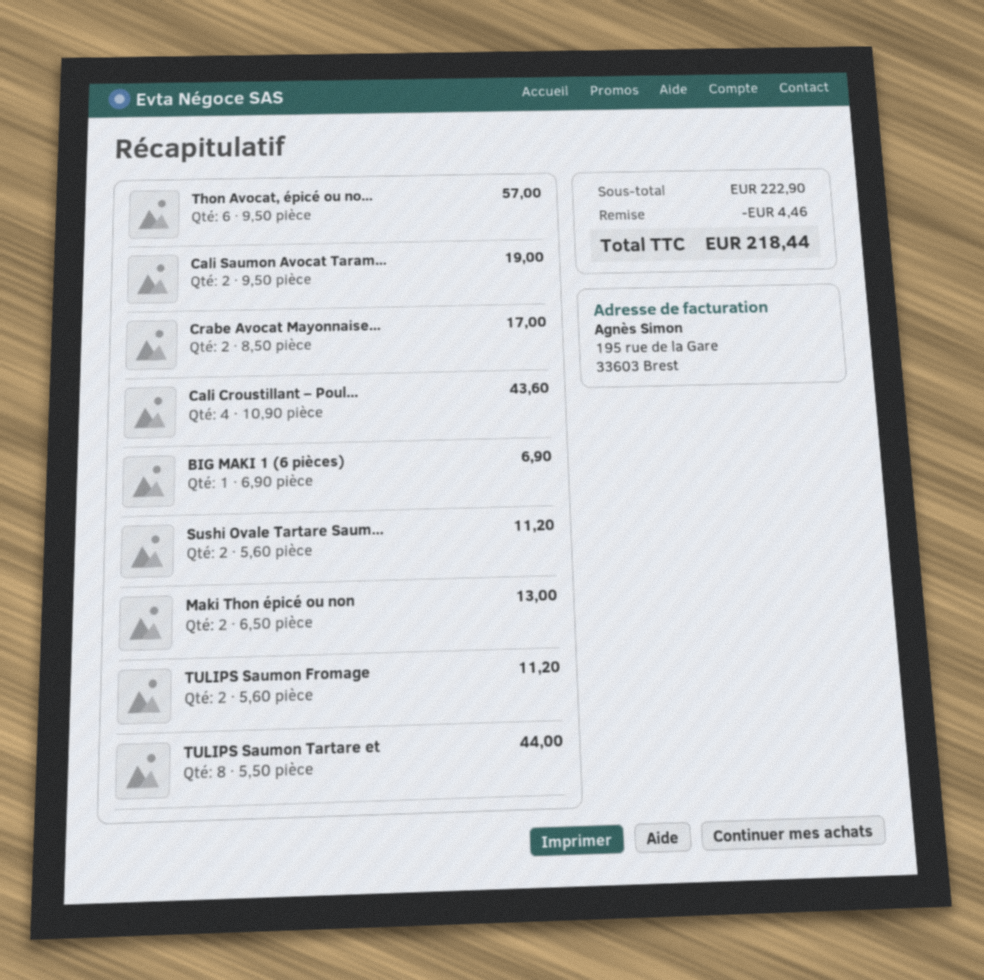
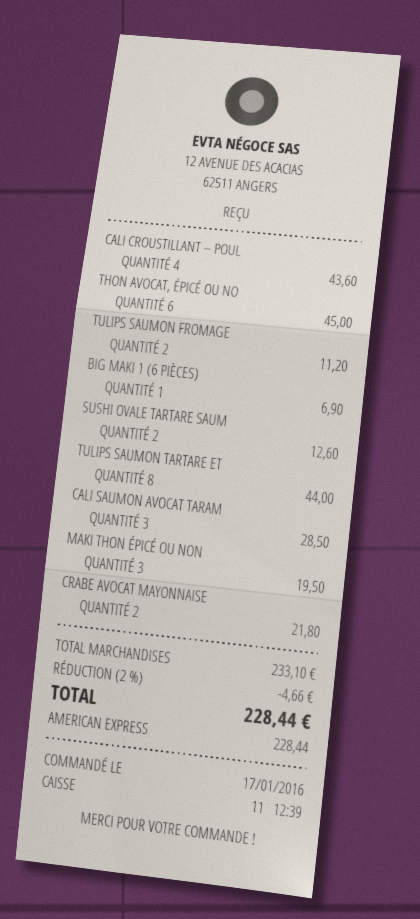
Thon Avocat, épicé ou no...: 6 for 57.00 -> 6 for 45.00
Cali Saumon Avocat Taram...: 2 for 19.00 -> 3 for 28.50
Crabe Avocat Mayonnaise...: 2 for 17.00 -> 2 for 21.80
Sushi Ovale Tartare Saum...: 2 for 11.20 -> 2 for 12.60
Maki Thon épicé ou non: 2 for 13.00 -> 3 for 19.50
subtotal: 222.90 -> 233.10
discount: 4.46 -> 4.66
total: 218.44 -> 228.44

